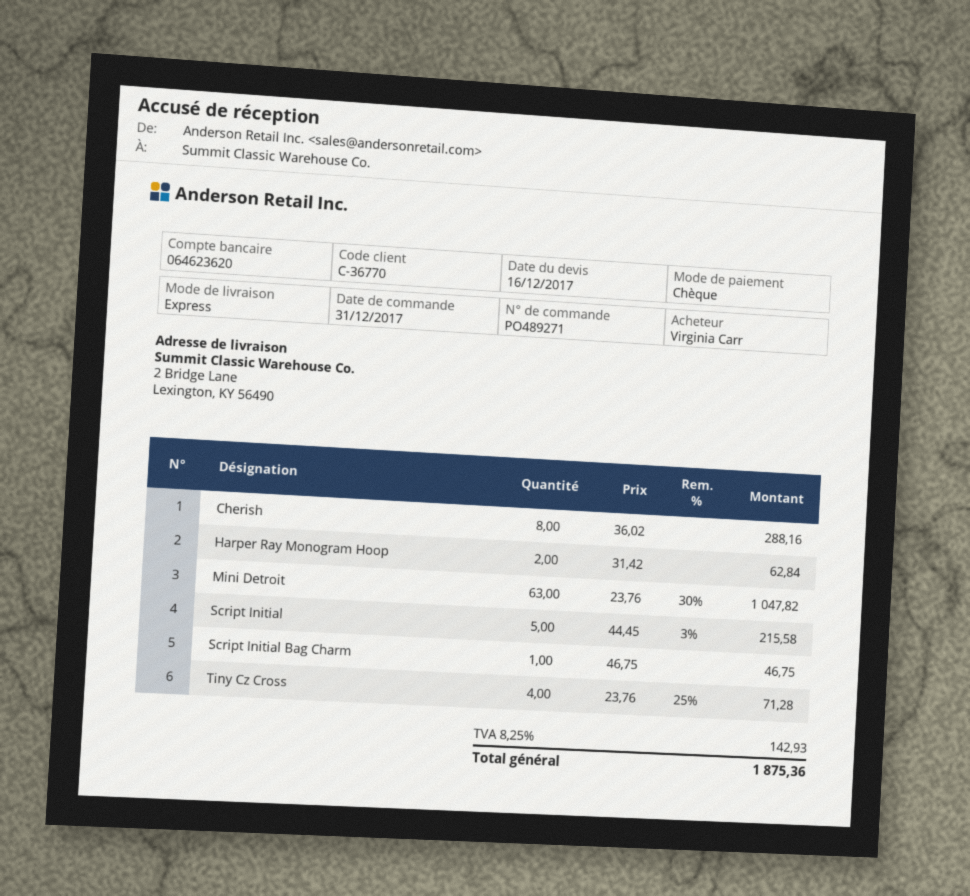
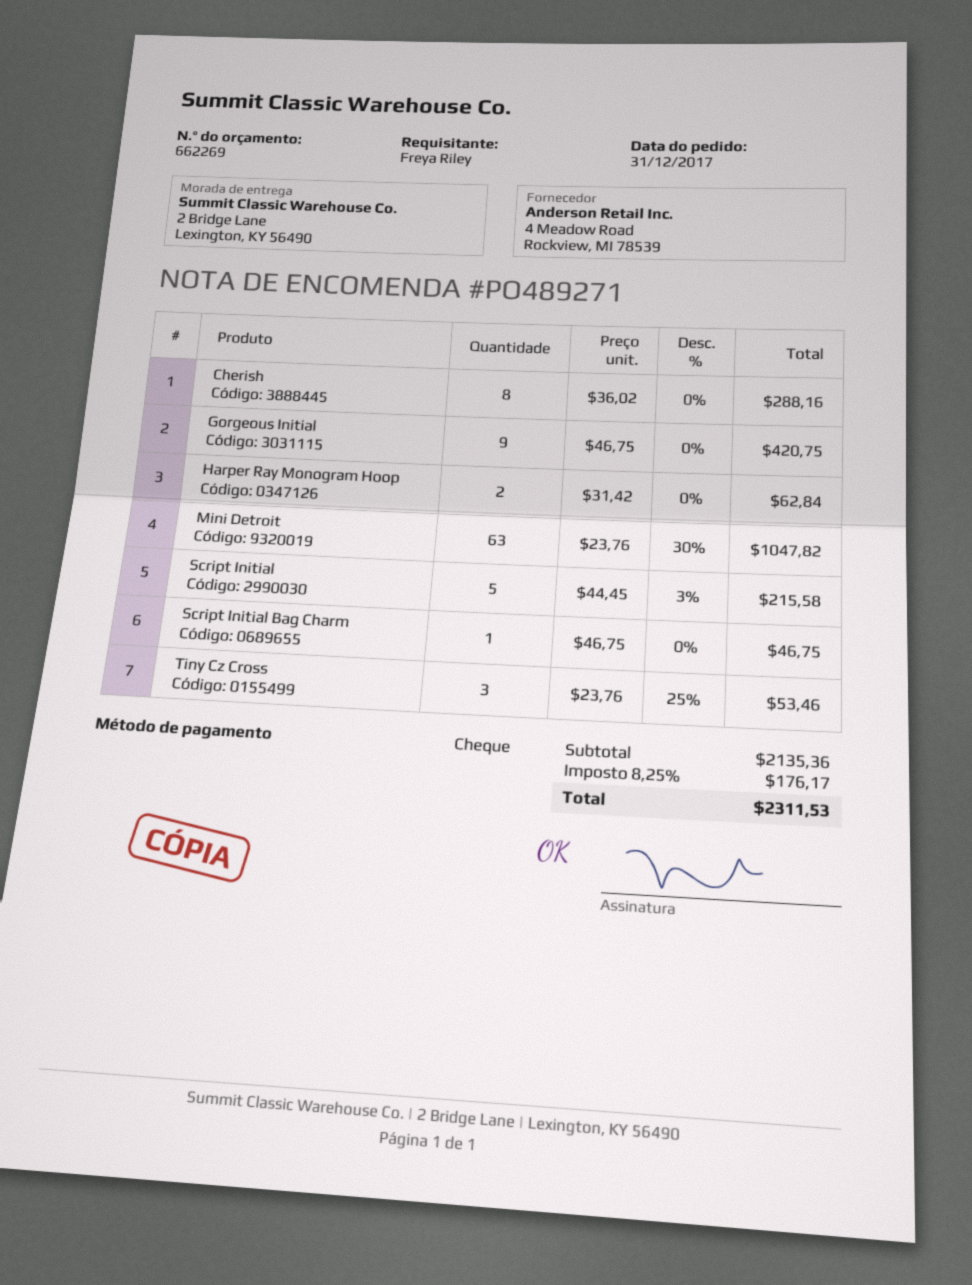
ordered by: Virginia Carr -> Freya Riley
Tiny Cz Cross: 4 x 23.76 - 25% = 71.28 -> 3 x 23.76 - 25% = 53.46
Gorgeous Initial: none -> 9 x 46.75 = 420.75
tax: 8.25% = 142.93 -> 8.25% = 176.17
total: 1875.36 -> 2311.53

